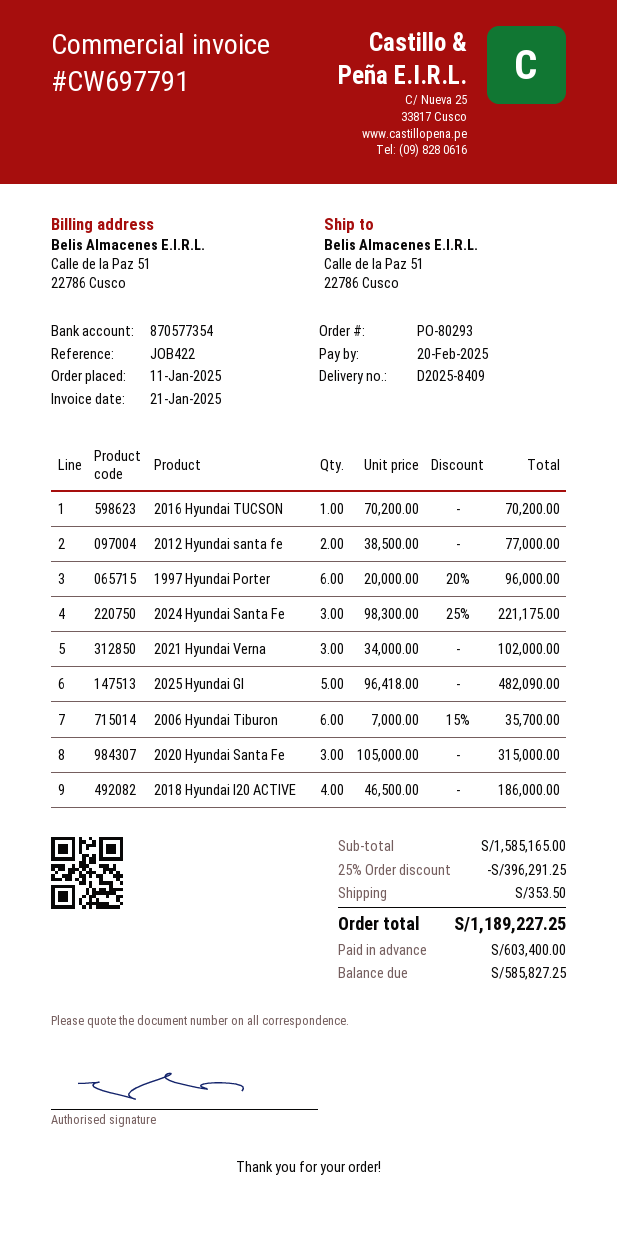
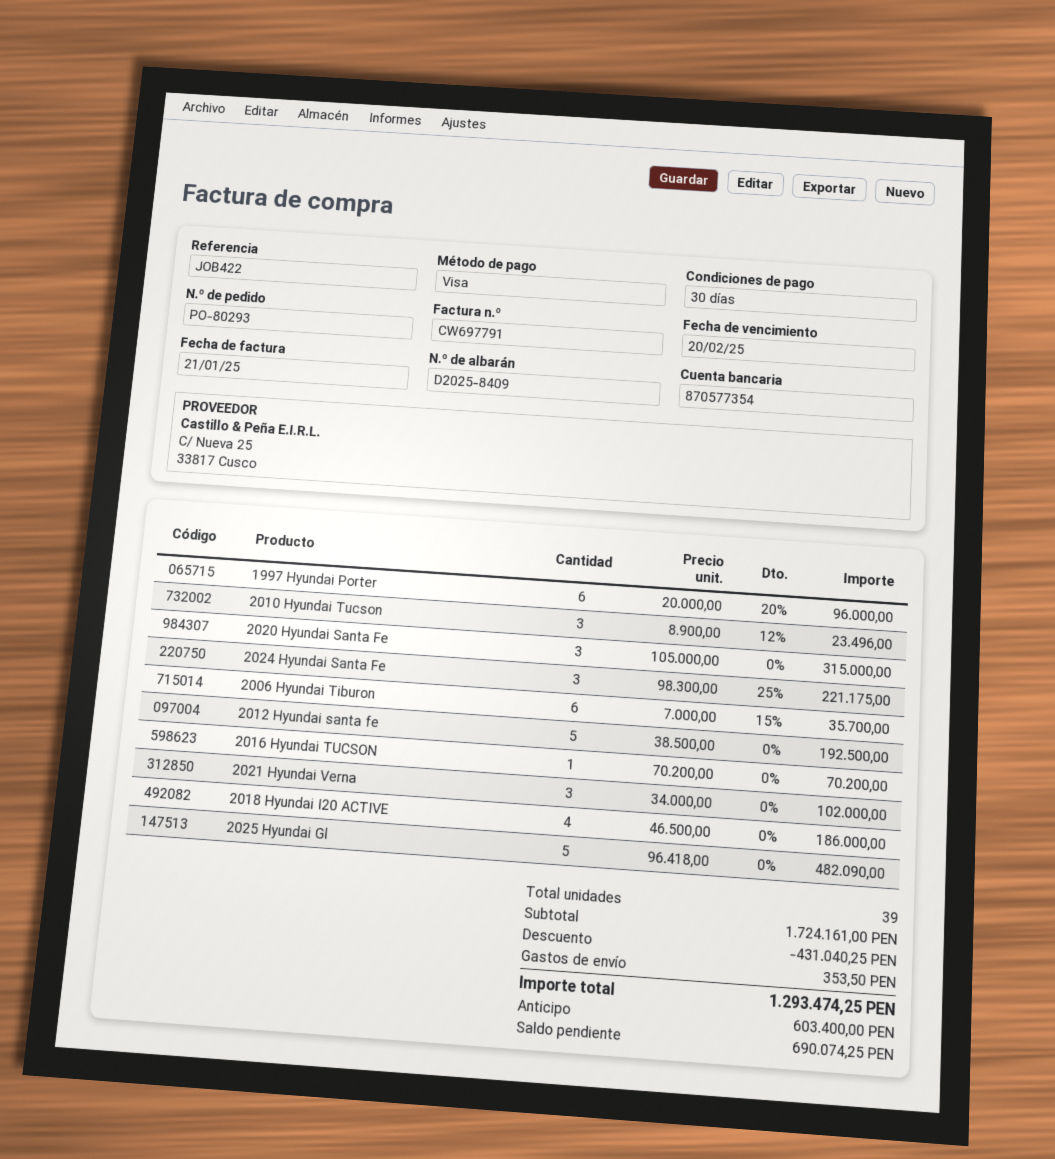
2012 Hyundai santa fe: 2 x 38500.00 = 77000.00 -> 5 x 38500.00 = 192500.00
2010 Hyundai Tucson: none -> 3 x 8900.00 - 12% = 23496.00
subtotal: 1585165.00 -> 1724161.00
discount: 396291.25 -> 431040.25
total: 1189227.25 -> 1293474.25
balance: 585827.25 -> 690074.25

